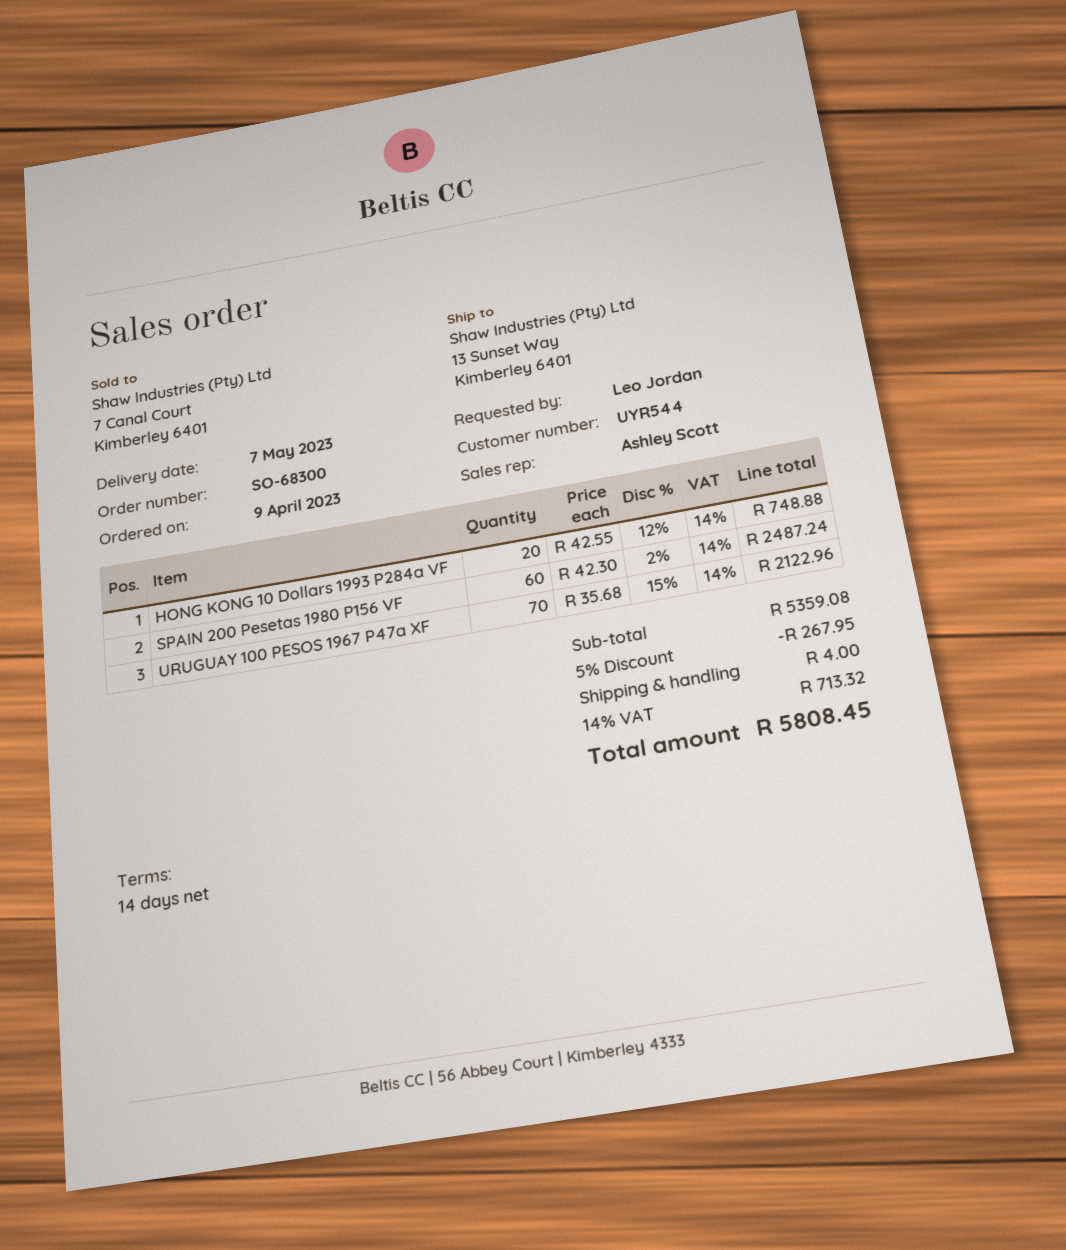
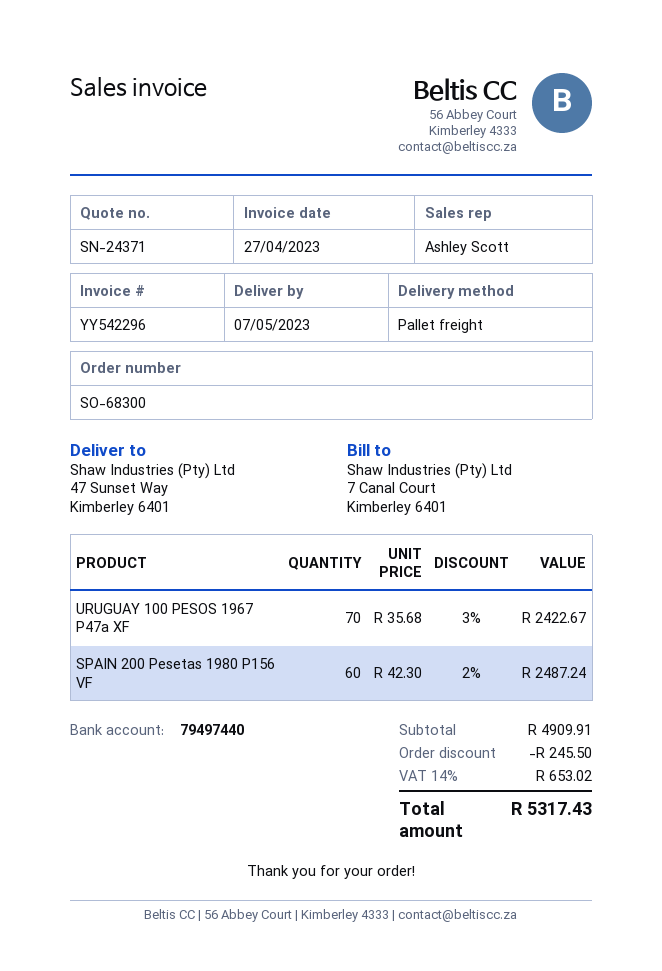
ship to: 13 Sunset Way, Kimberley 6401 -> 47 Sunset Way, Kimberley 6401
HONG KONG 10 Dollars 1993 P284a VF: 20 x 42.55 - 12% = 748.88 -> none
URUGUAY 100 PESOS 1967 P47a XF: 70 x 35.68 - 15% = 2122.96 -> 70 x 35.68 - 3% = 2422.67
subtotal: 5359.08 -> 4909.91
discount: 267.95 -> 245.50
shipping: 4.00 -> none
tax: 14% = 713.32 -> 14% = 653.02
total: 5808.45 -> 5317.43

